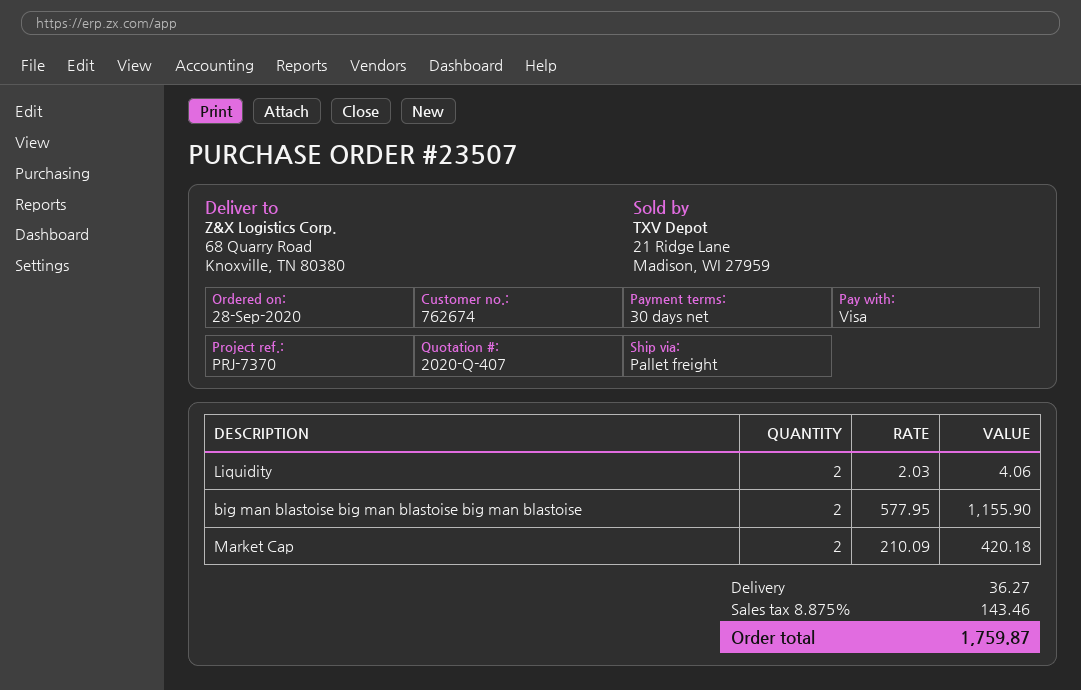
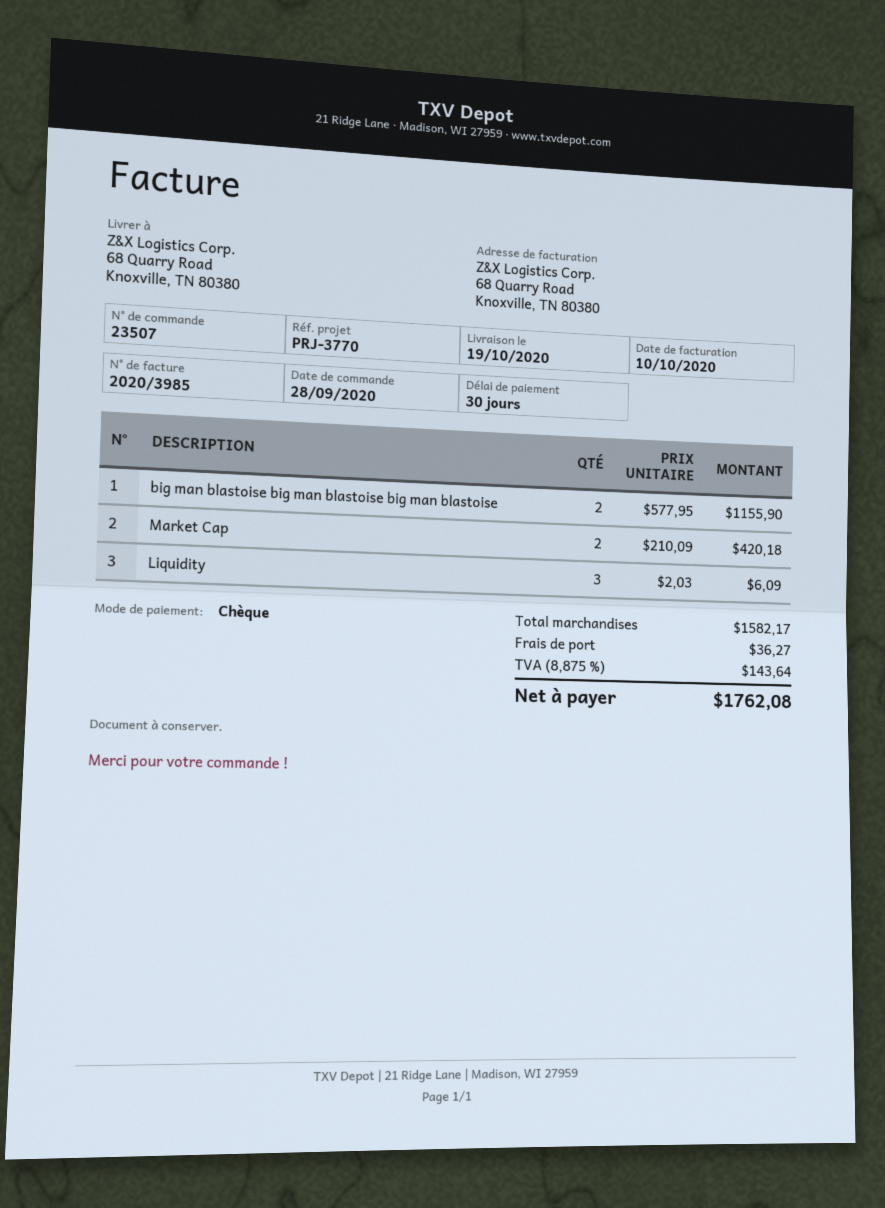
reference: PRJ-7370 -> PRJ-3770
payment method: Visa -> cheque
Liquidity: 2 x 2.03 = 4.06 -> 3 x 2.03 = 6.09
tax: 8.875% = 143.46 -> 8.875% = 143.64
total: 1759.87 -> 1762.08

